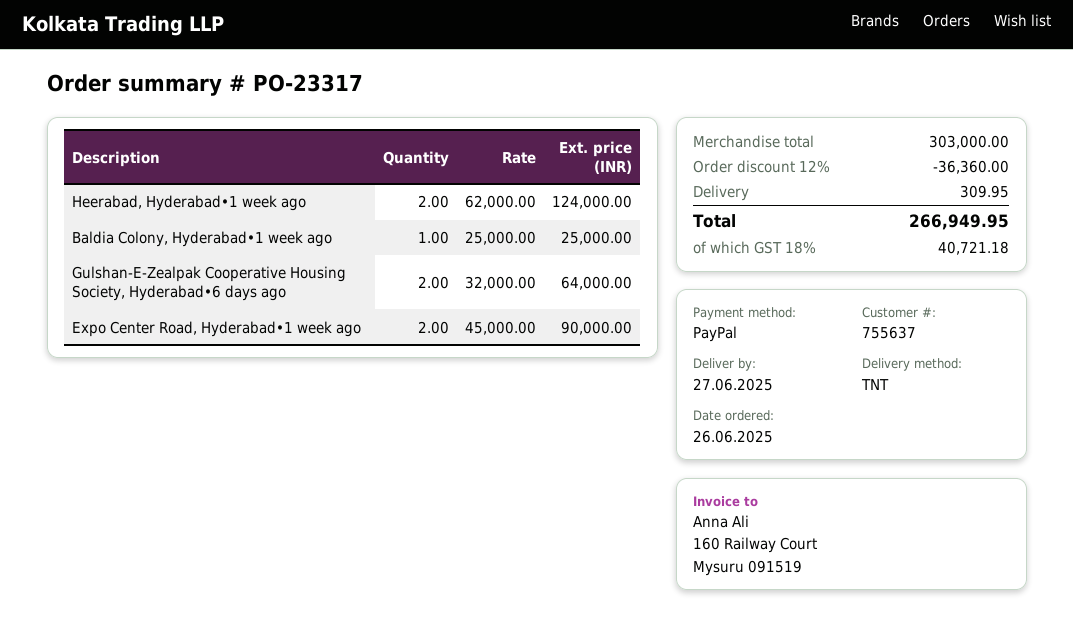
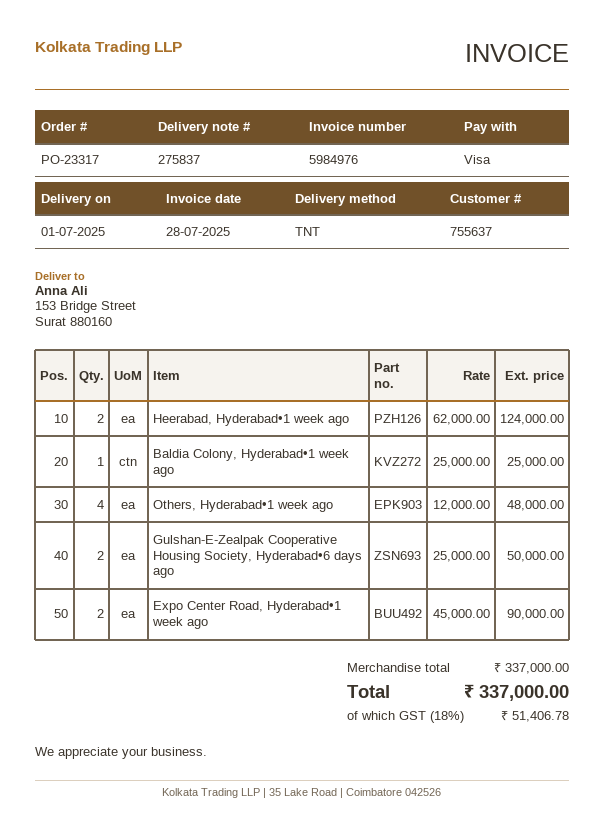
delivery date: 2025-06-27 -> 2025-07-01
payment method: PayPal -> Visa
Gulshan-E-Zealpak Cooperative Housing Society, Hyderabad•6 days ago: 2 x 32000.00 = 64000.00 -> 2 x 25000.00 = 50000.00
Others, Hyderabad•1 week ago: none -> 4 x 12000.00 = 48000.00
subtotal: 303000.00 -> 337000.00
discount: 12% = 36360.00 -> none
shipping: 309.95 -> none
tax: 18% = 40721.18 -> 18% = 51406.78
total: 266949.95 -> 337000.00

